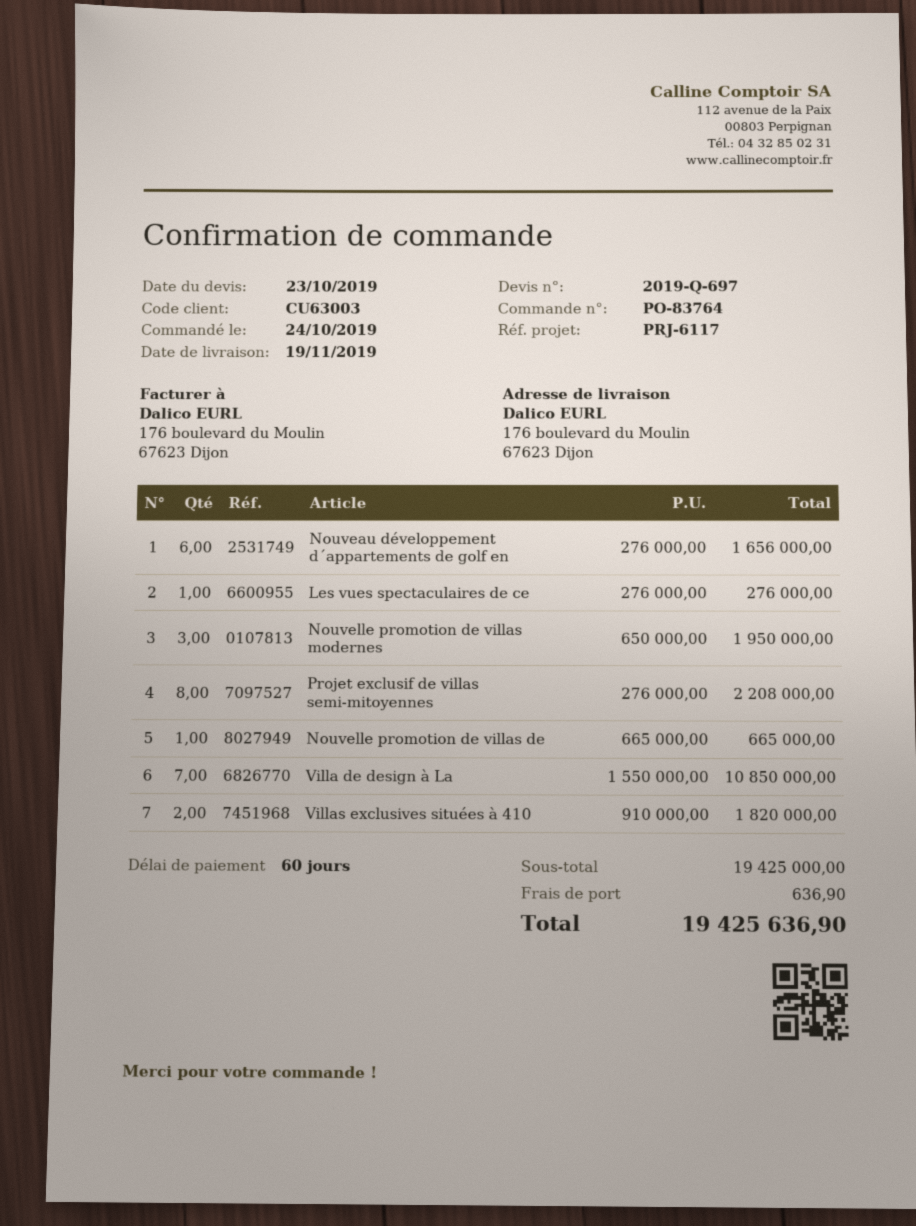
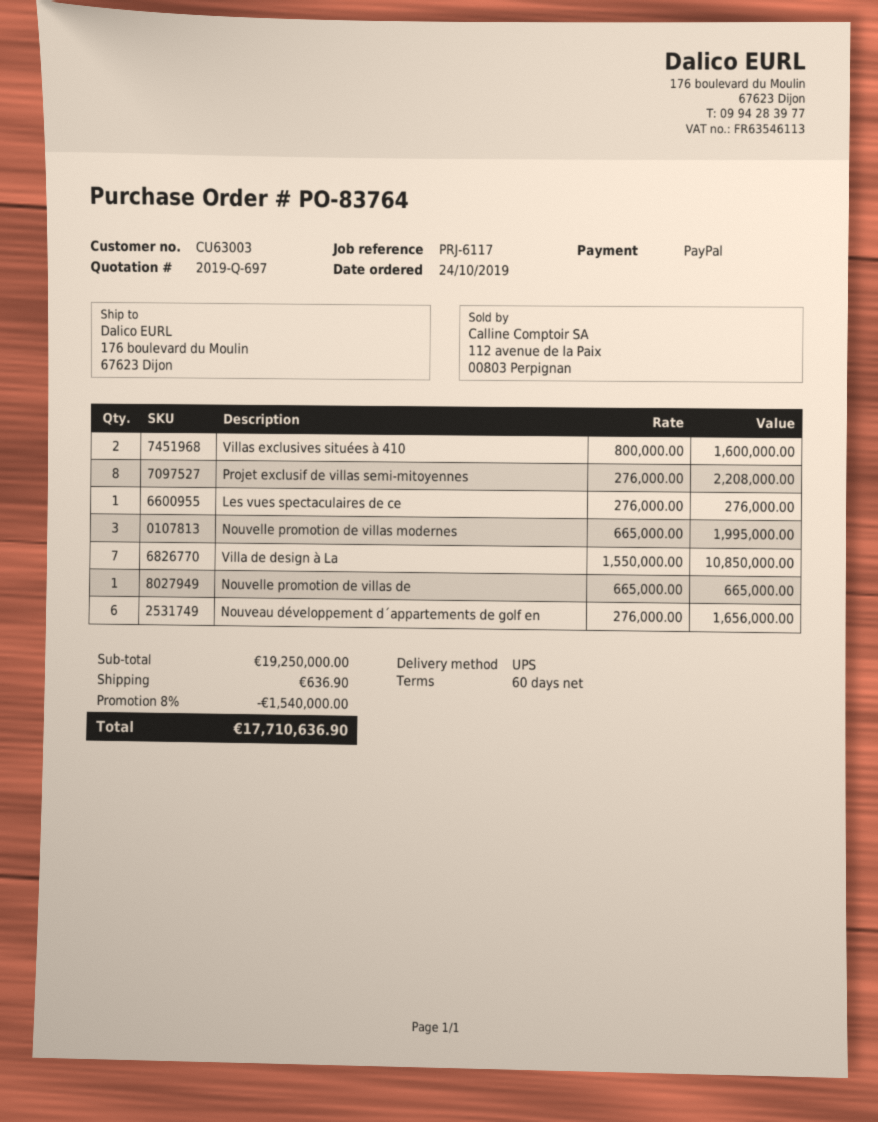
Nouvelle promotion de villas modernes: 3 x 650000.00 = 1950000.00 -> 3 x 665000.00 = 1995000.00
Villas exclusives situées à 410: 2 x 910000.00 = 1820000.00 -> 2 x 800000.00 = 1600000.00
subtotal: 19425000.00 -> 19250000.00
discount: none -> 8% = 1540000.00
total: 19425636.90 -> 17710636.90

